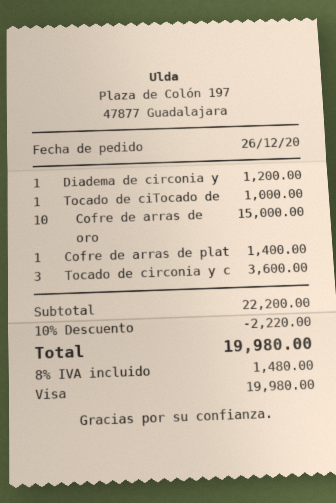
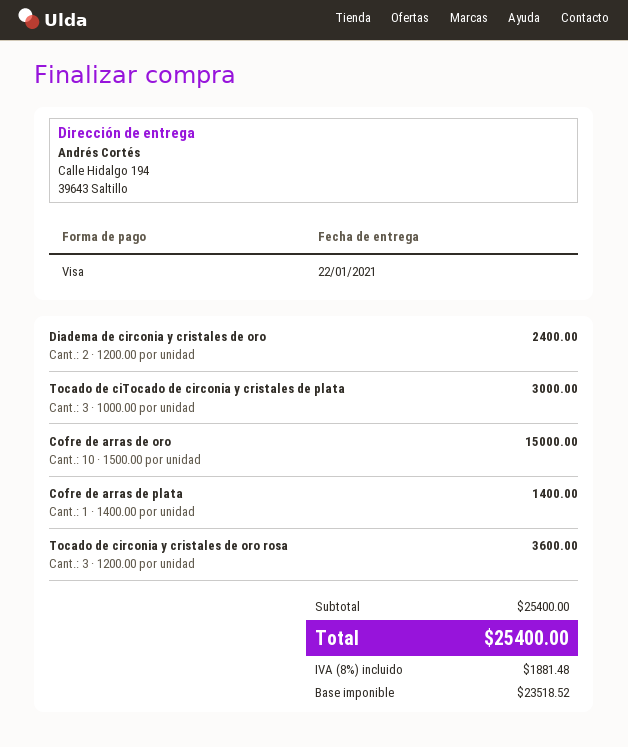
Diadema de circonia y: 1 for 1200.00 -> 2 for 2400.00
Tocado de ciTocado de: 1 for 1000.00 -> 3 for 3000.00
subtotal: 22200.00 -> 25400.00
discount: 10% = 2220.00 -> none
tax: 8% = 1480.00 -> 8% = 1881.48
total: 19980.00 -> 25400.00

